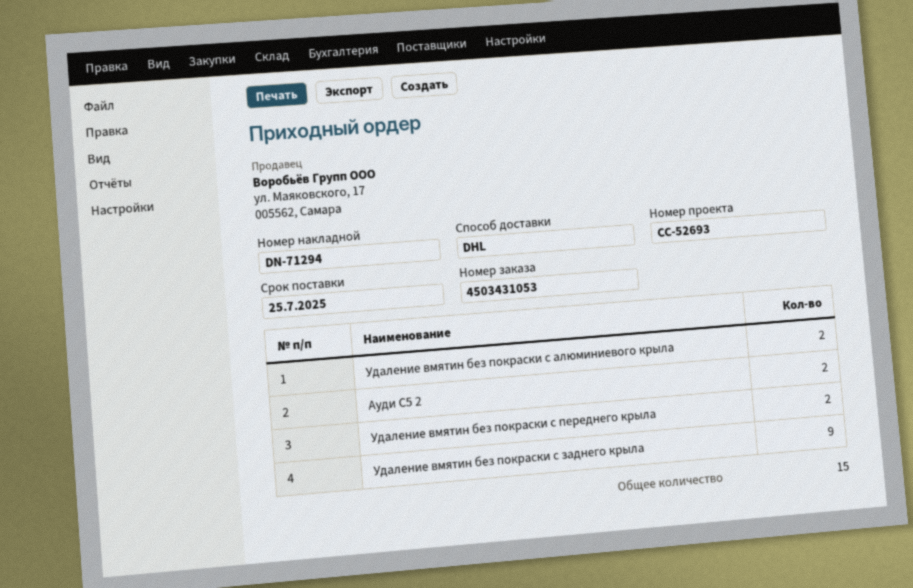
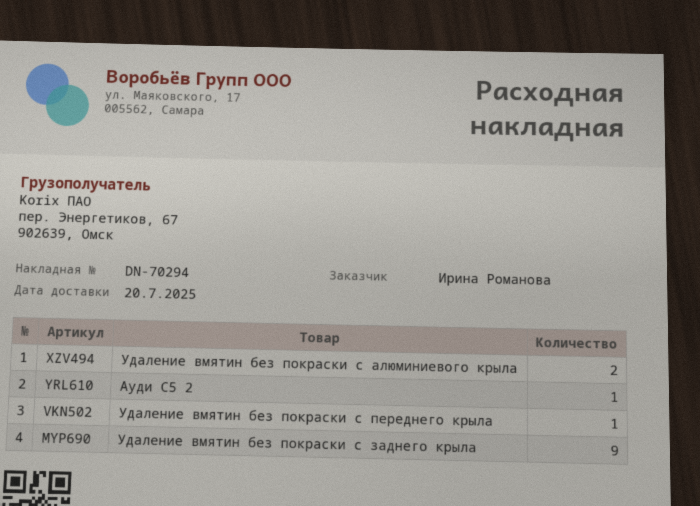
delivery note number: DN-71294 -> DN-70294
delivery date: 2025-07-25 -> 2025-07-20
Ауди С5 2: 2 -> 1
Удаление вмятин без покраски с переднего крыла: 2 -> 1

